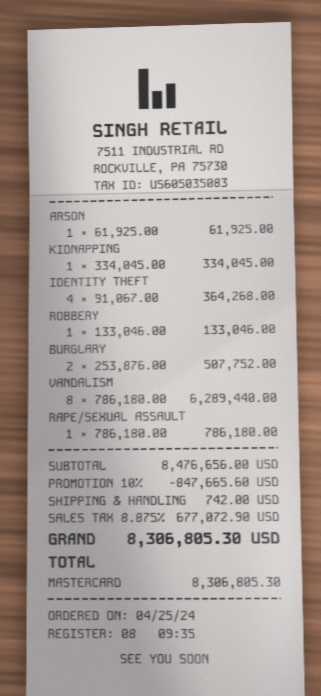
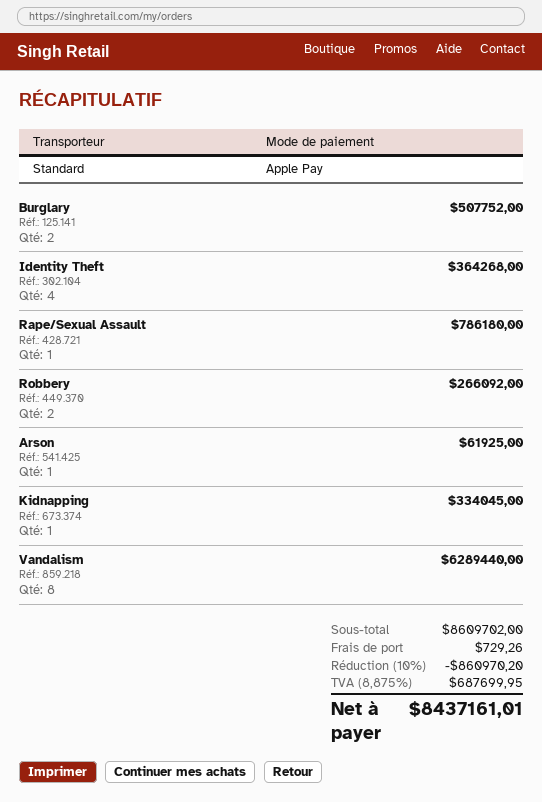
payment method: Mastercard -> Apple Pay
ROBBERY: 1 for 133046.00 -> 2 for 266092.00
subtotal: 8476656.00 -> 8609702.00
discount: 10% = 847665.60 -> 10% = 860970.20
shipping: 742.00 -> 729.26
tax: 8.875% = 677072.90 -> 8.875% = 687699.95
total: 8306805.30 -> 8437161.01

